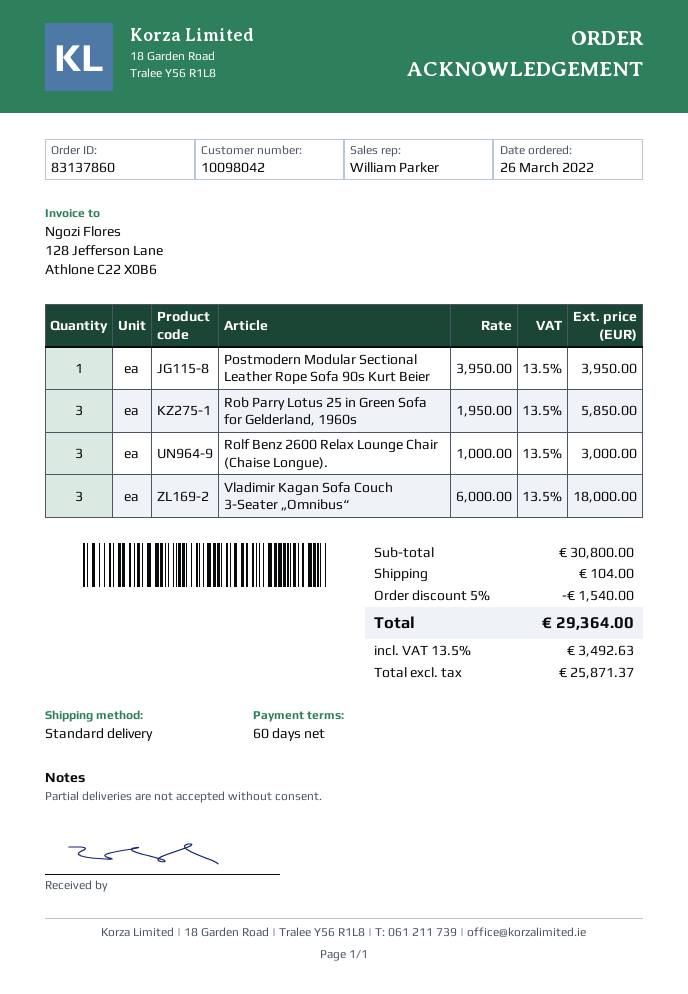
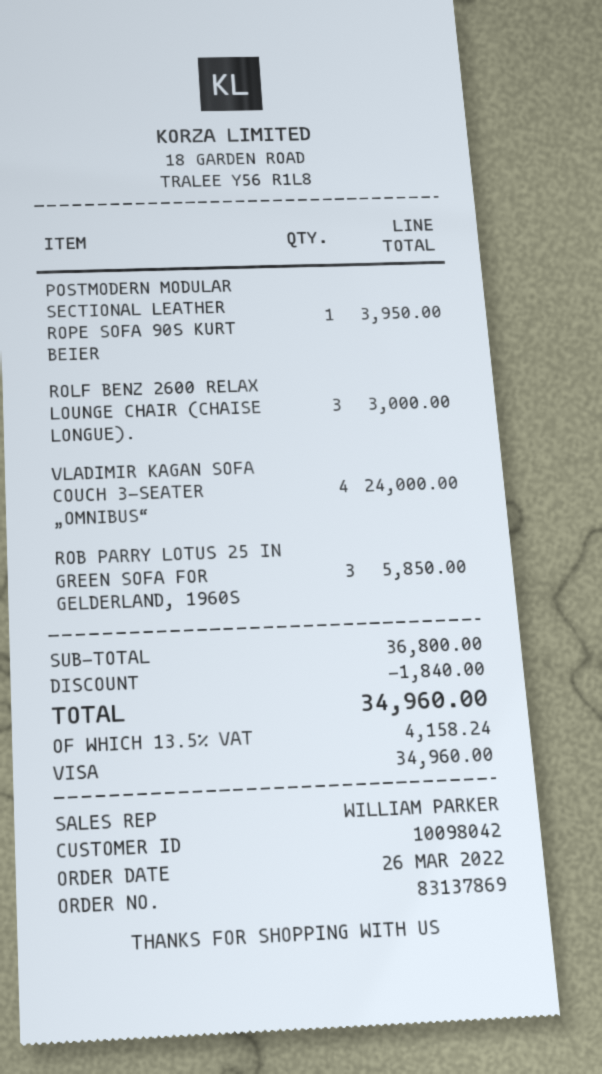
order number: 83137860 -> 83137869
Vladimir Kagan Sofa Couch 3-Seater „Omnibus“: 3 for 18000.00 -> 4 for 24000.00
subtotal: 30800.00 -> 36800.00
discount: 1540.00 -> 1840.00
shipping: 104.00 -> none
tax: 13.5% = 3492.63 -> 13.5% = 4158.24
total: 29364.00 -> 34960.00

